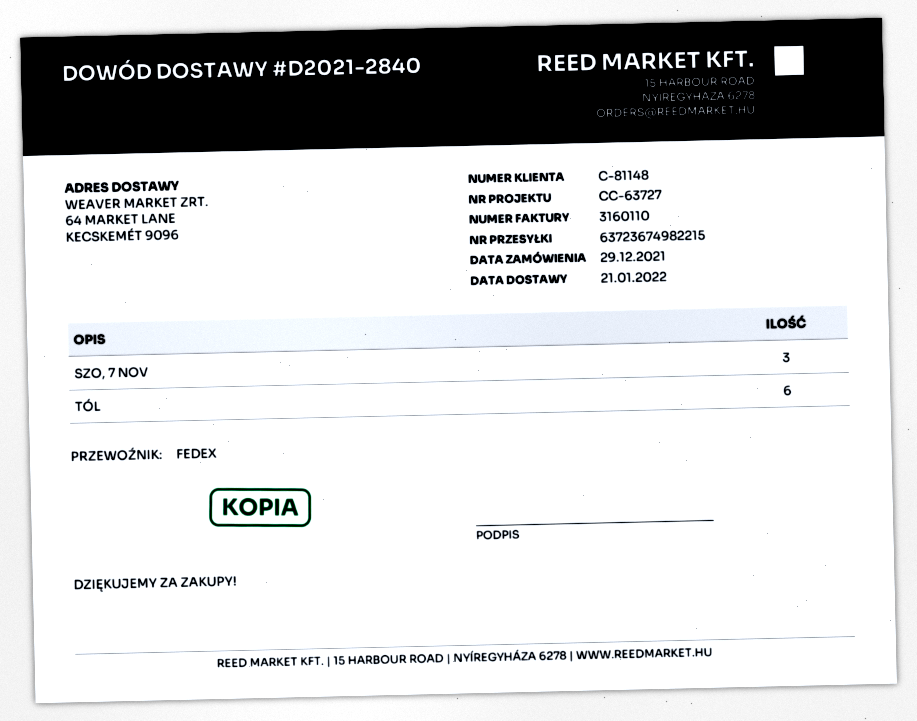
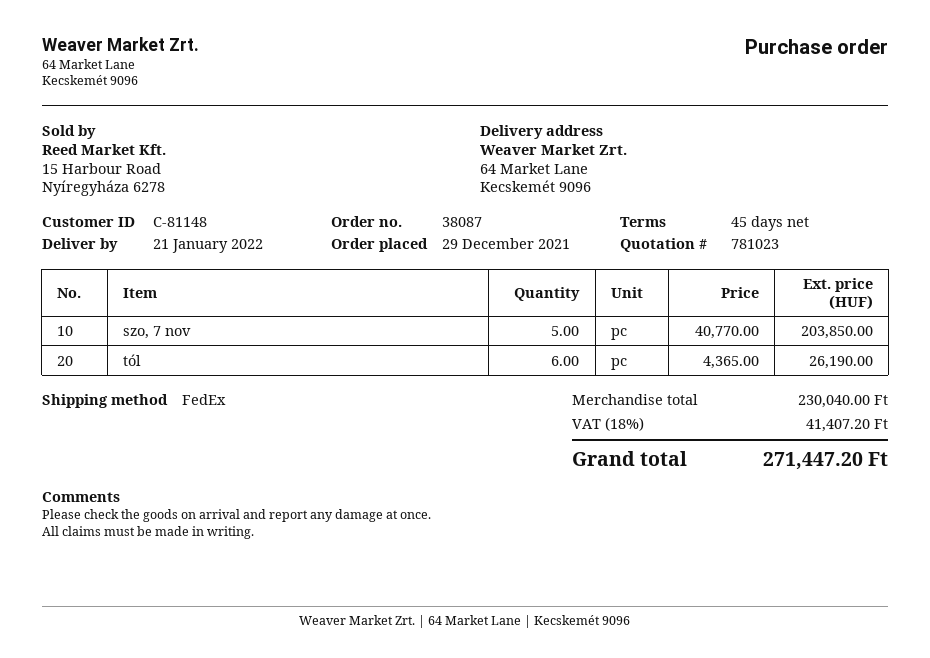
SZO, 7 NOV: 3 -> 5

